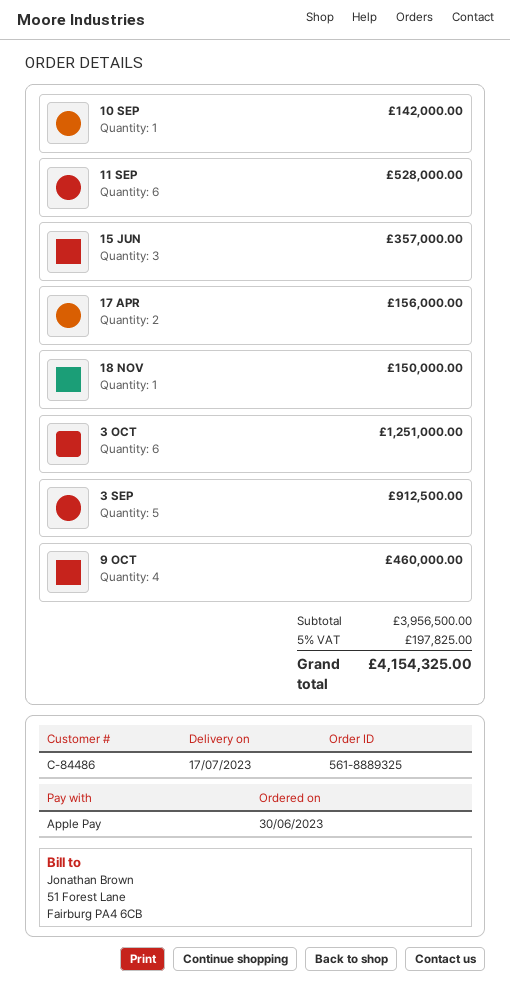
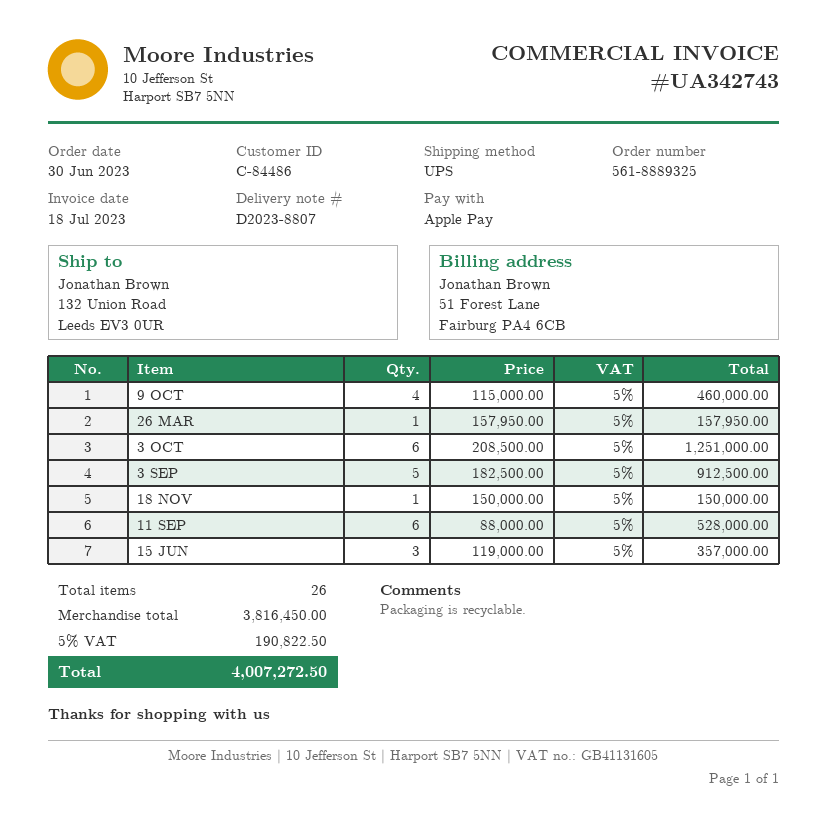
10 SEP: 1 for 142000.00 -> none
17 APR: 2 for 156000.00 -> none
26 MAR: none -> 1 for 157950.00
subtotal: 3956500.00 -> 3816450.00
tax: 5% = 197825.00 -> 5% = 190822.50
total: 4154325.00 -> 4007272.50

